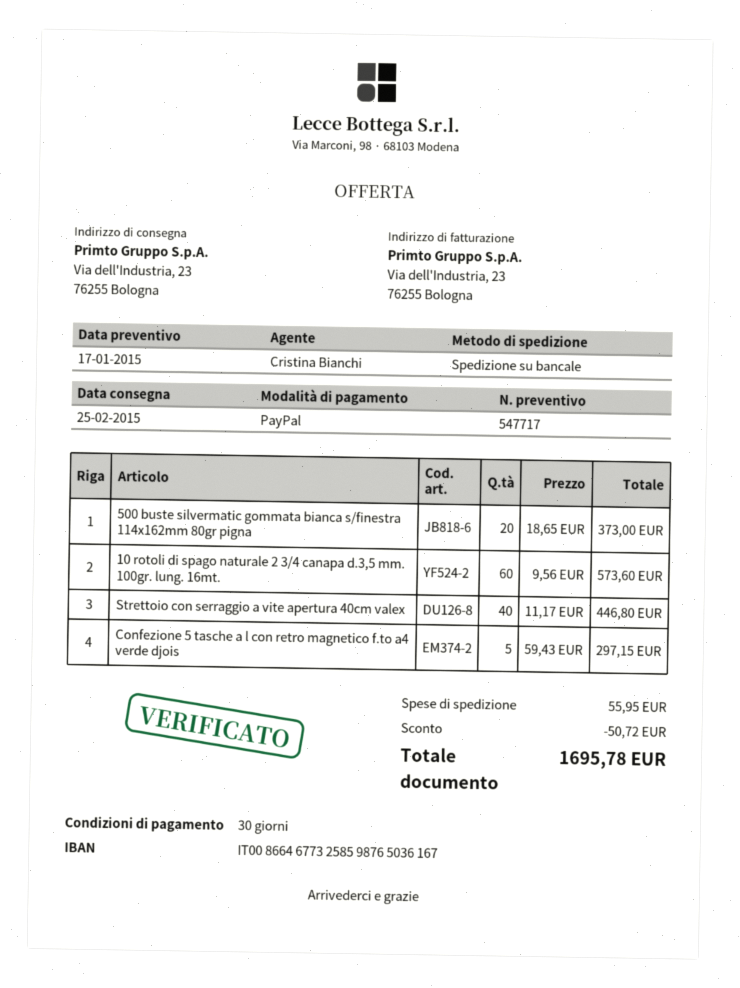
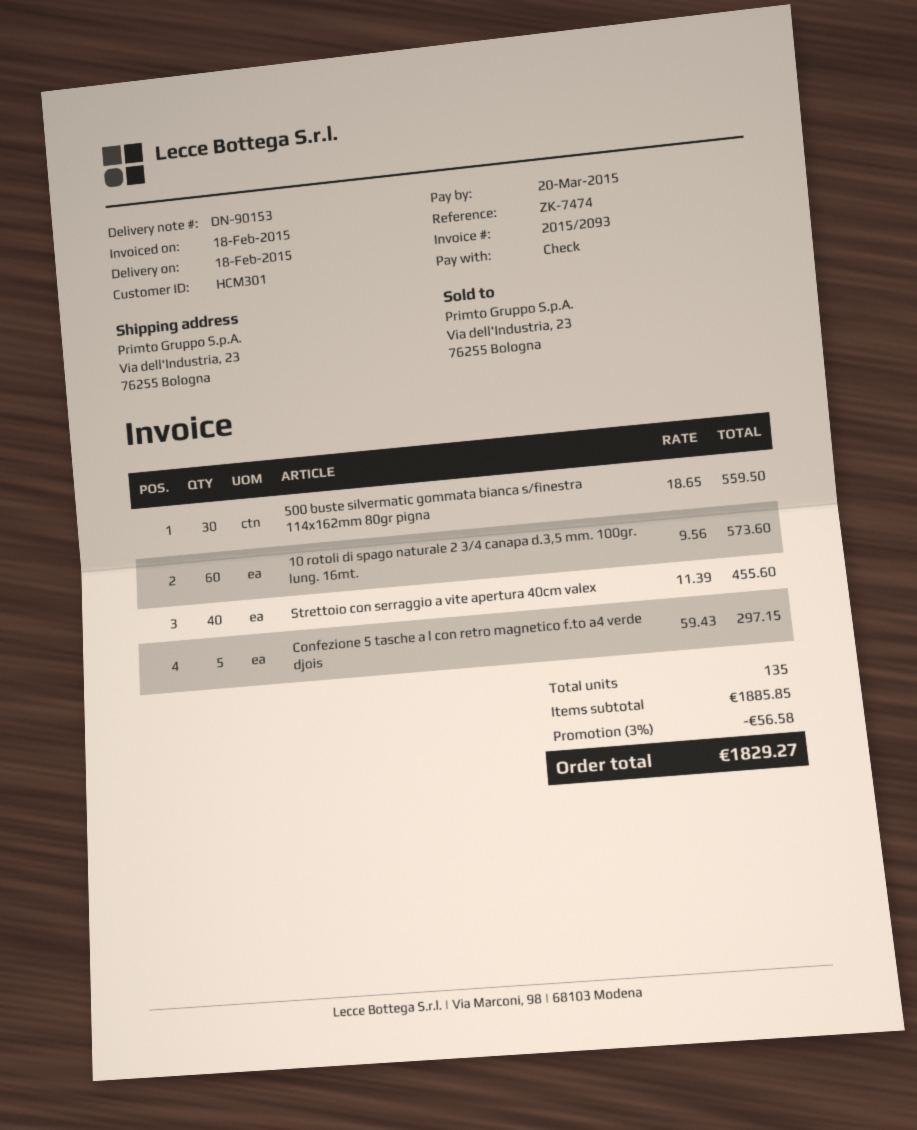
delivery date: 2015-02-25 -> 2015-02-18
payment method: PayPal -> cheque
500 buste silvermatic gommata bianca s/finestra 114x162mm 80gr pigna: 20 x 18.65 = 373.00 -> 30 x 18.65 = 559.50
Strettoio con serraggio a vite apertura 40cm valex: 40 x 11.17 = 446.80 -> 40 x 11.39 = 455.60
discount: 50.72 -> 56.58
shipping: 55.95 -> none
total: 1695.78 -> 1829.27

